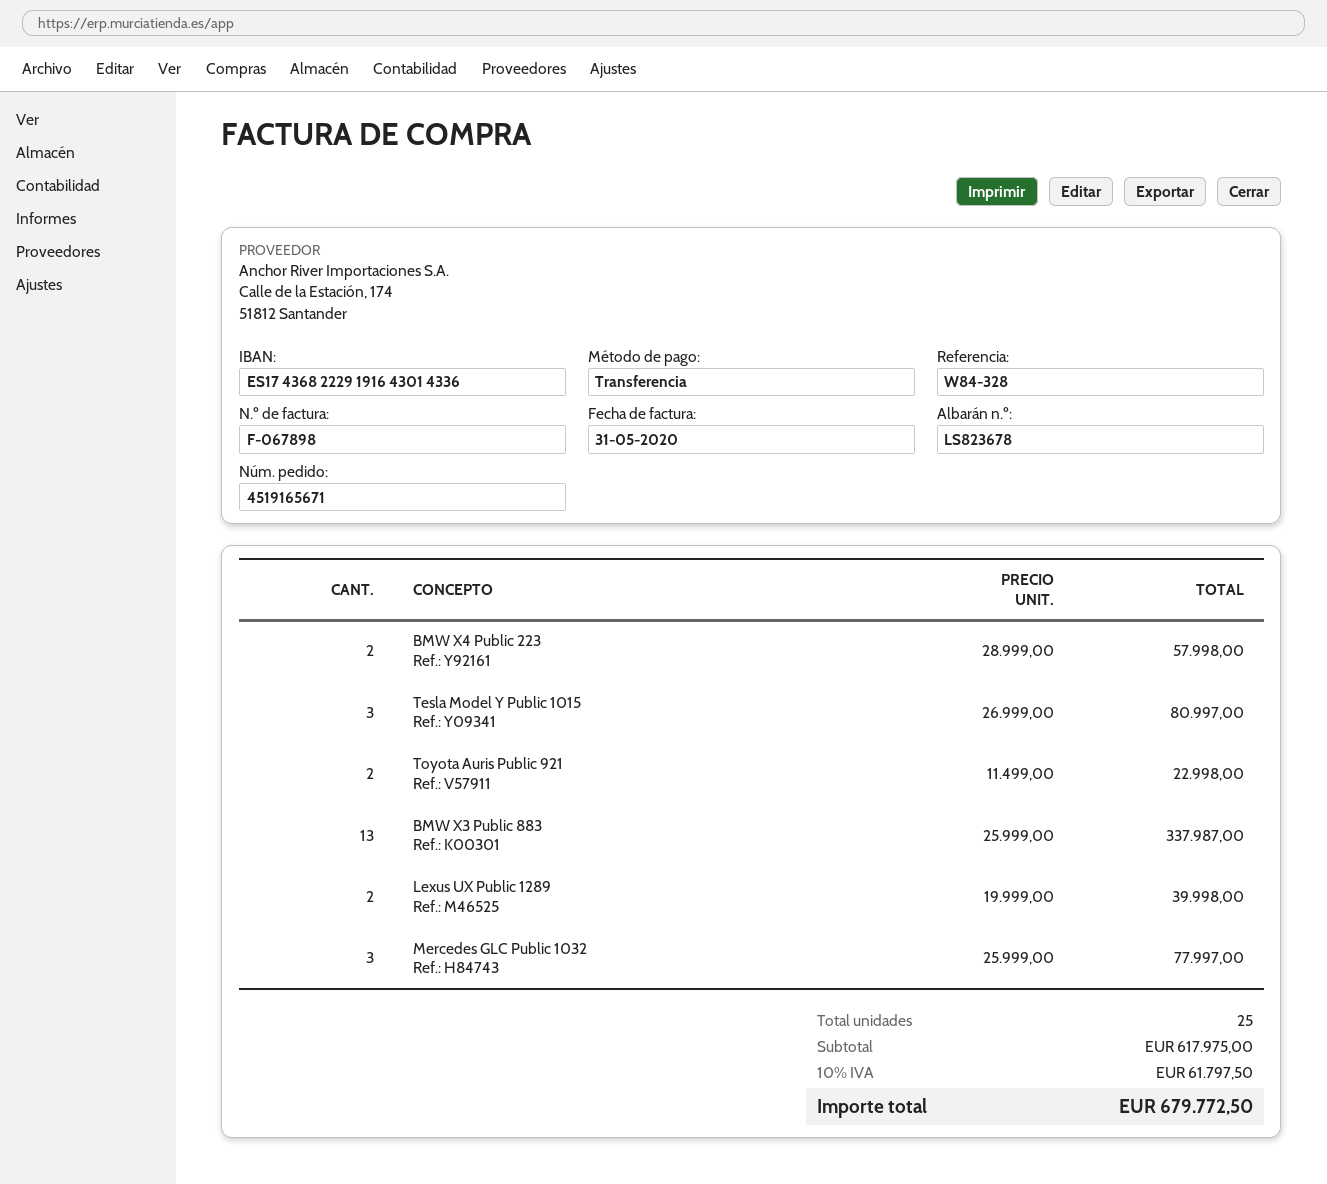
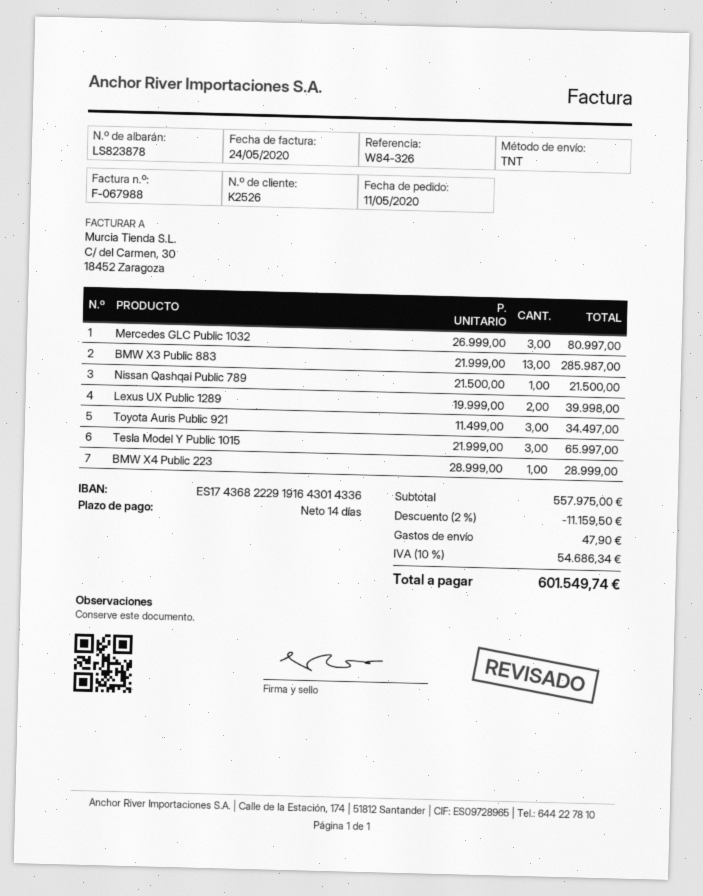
delivery note number: LS823678 -> LS823878
invoice number: F-067898 -> F-067988
invoice date: 2020-05-31 -> 2020-05-24
reference: W84-328 -> W84-326
BMW X4 Public 223: 2 x 28999.00 = 57998.00 -> 1 x 28999.00 = 28999.00
Tesla Model Y Public 1015: 3 x 26999.00 = 80997.00 -> 3 x 21999.00 = 65997.00
Toyota Auris Public 921: 2 x 11499.00 = 22998.00 -> 3 x 11499.00 = 34497.00
BMW X3 Public 883: 13 x 25999.00 = 337987.00 -> 13 x 21999.00 = 285987.00
Mercedes GLC Public 1032: 3 x 25999.00 = 77997.00 -> 3 x 26999.00 = 80997.00
Nissan Qashqai Public 789: none -> 1 x 21500.00 = 21500.00
subtotal: 617975.00 -> 557975.00
discount: none -> 2% = 11159.50
shipping: none -> 47.90
tax: 10% = 61797.50 -> 10% = 54686.34
total: 679772.50 -> 601549.74

